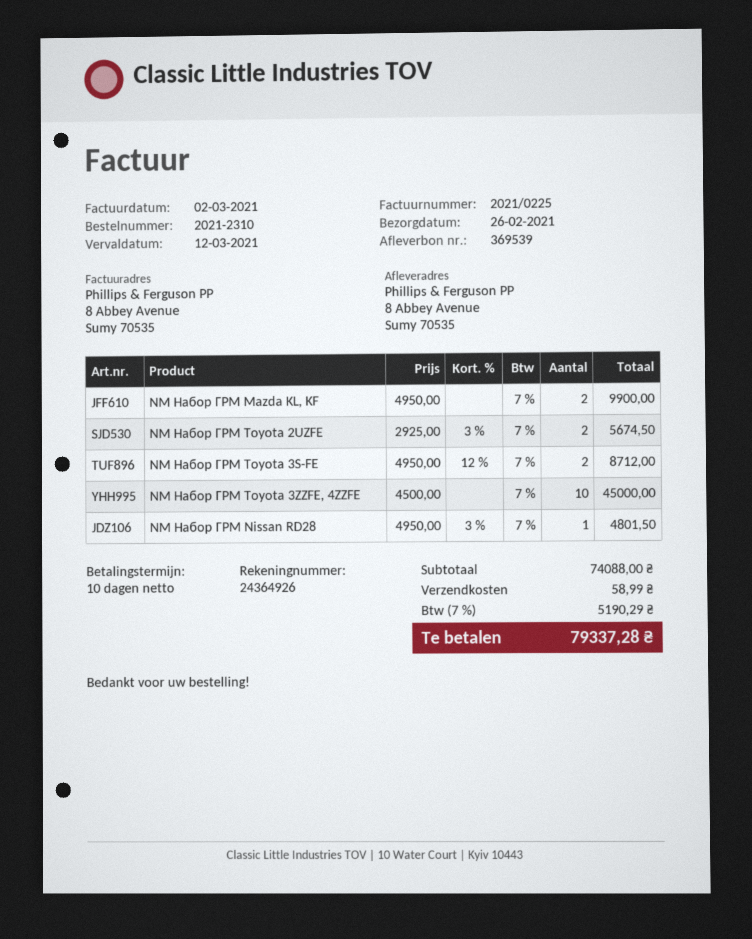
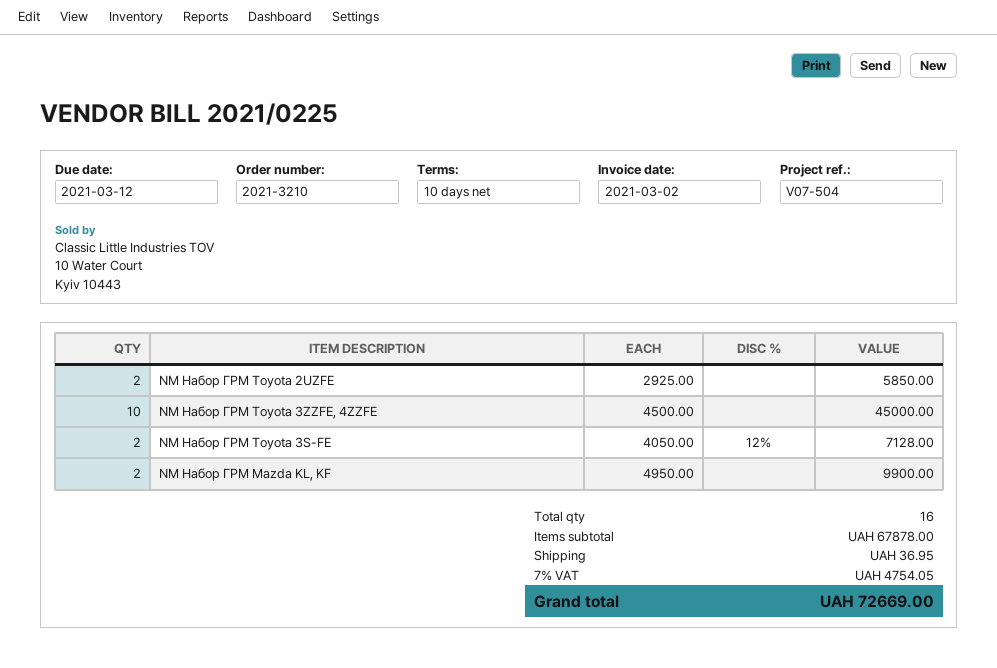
order number: 2021-2310 -> 2021-3210
NM Набор ГРМ Toyota 2UZFE: 2 x 2925.00 - 3% = 5674.50 -> 2 x 2925.00 = 5850.00
NM Набор ГРМ Toyota 3S-FE: 2 x 4950.00 - 12% = 8712.00 -> 2 x 4050.00 - 12% = 7128.00
NM Набор ГРМ Nissan RD28: 1 x 4950.00 - 3% = 4801.50 -> none
subtotal: 74088.00 -> 67878.00
shipping: 58.99 -> 36.95
tax: 7% = 5190.29 -> 7% = 4754.05
total: 79337.28 -> 72669.00

